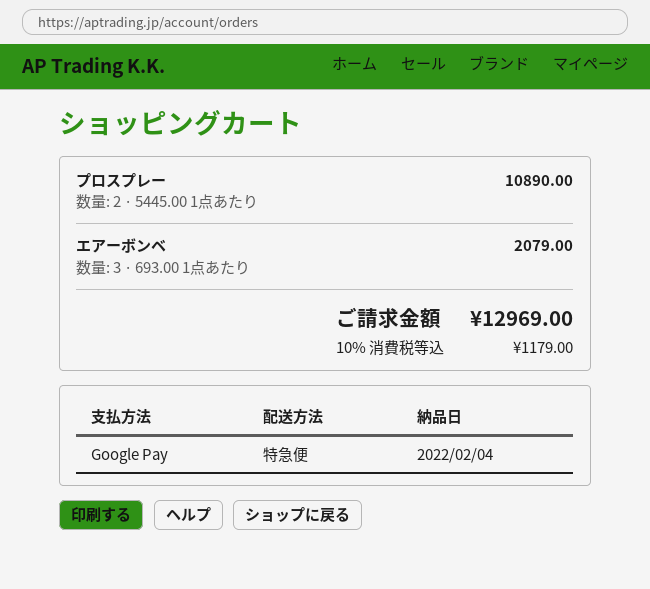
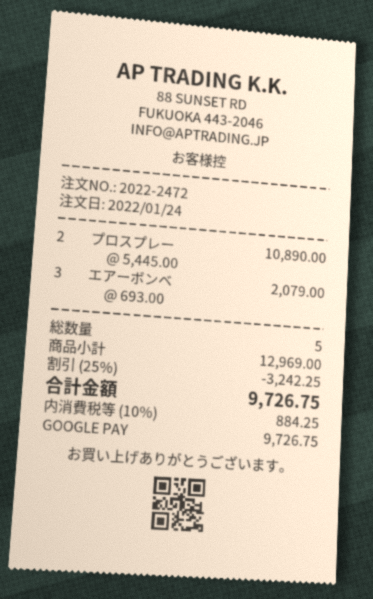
discount: none -> 25% = 3242.25
tax: 10% = 1179.00 -> 10% = 884.25
total: 12969.00 -> 9726.75

